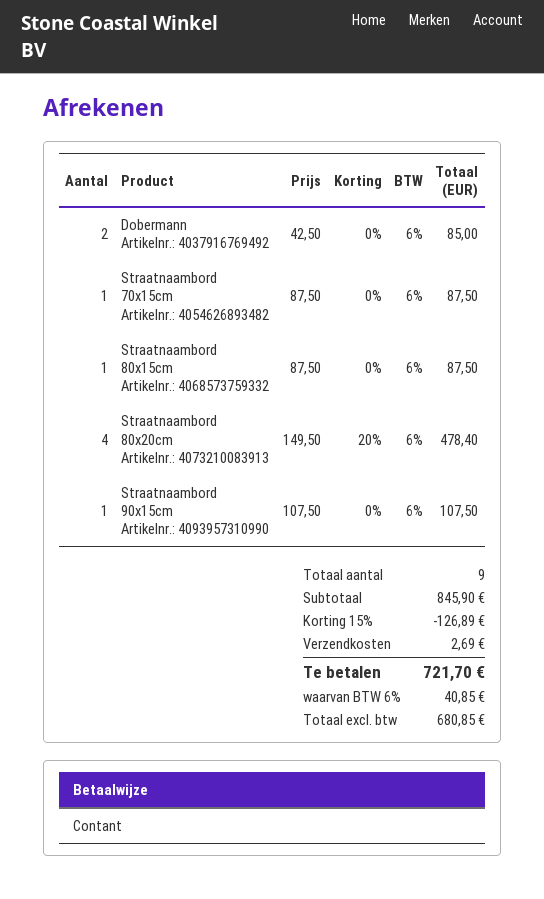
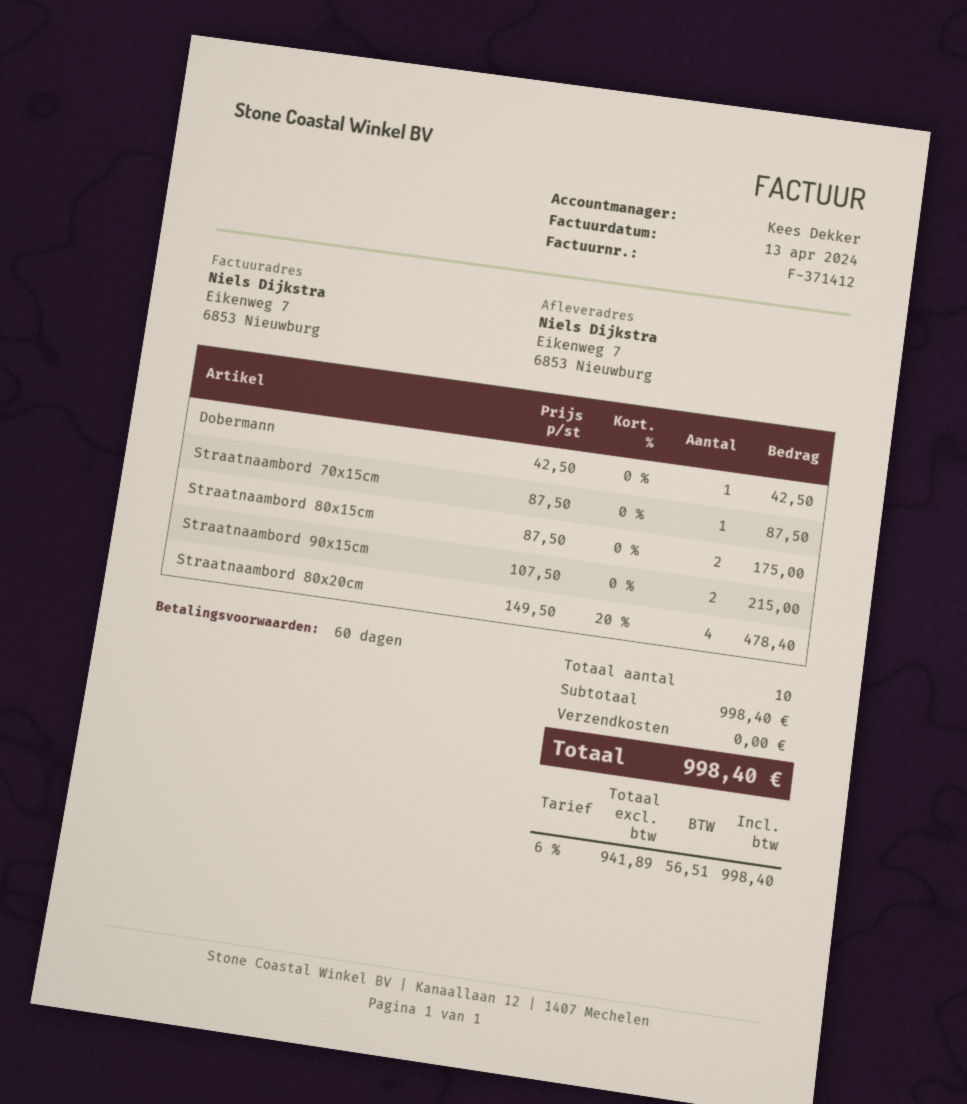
Dobermann: 2 x 42.50 = 85.00 -> 1 x 42.50 = 42.50
Straatnaambord 80x15cm: 1 x 87.50 = 87.50 -> 2 x 87.50 = 175.00
Straatnaambord 90x15cm: 1 x 107.50 = 107.50 -> 2 x 107.50 = 215.00
total quantity: 9 -> 10
subtotal: 845.90 -> 998.40
discount: 15% = 126.89 -> none
shipping: 2.69 -> 0.00
net: 680.85 -> 941.89
tax: 6% = 40.85 -> 6% = 56.51
total: 721.70 -> 998.40

